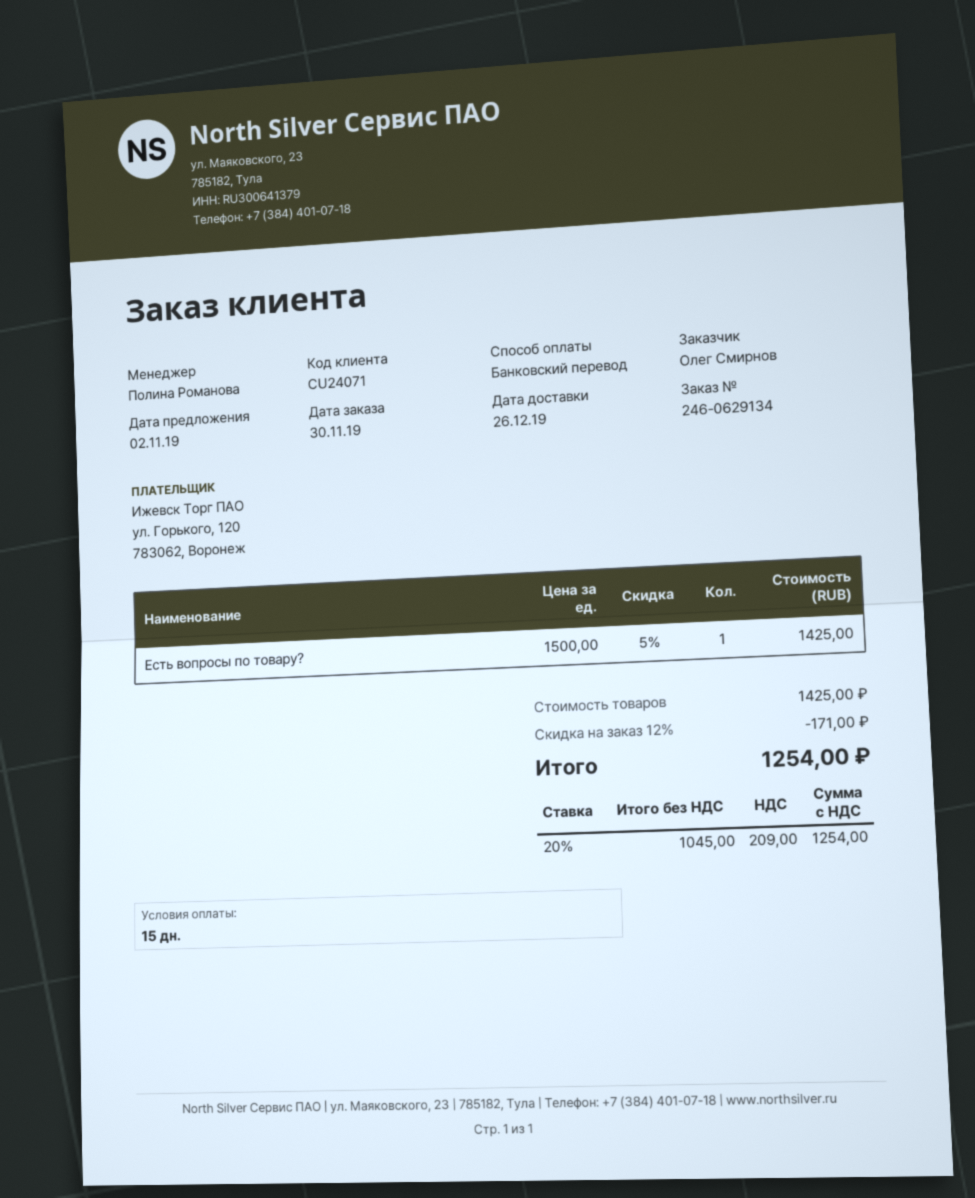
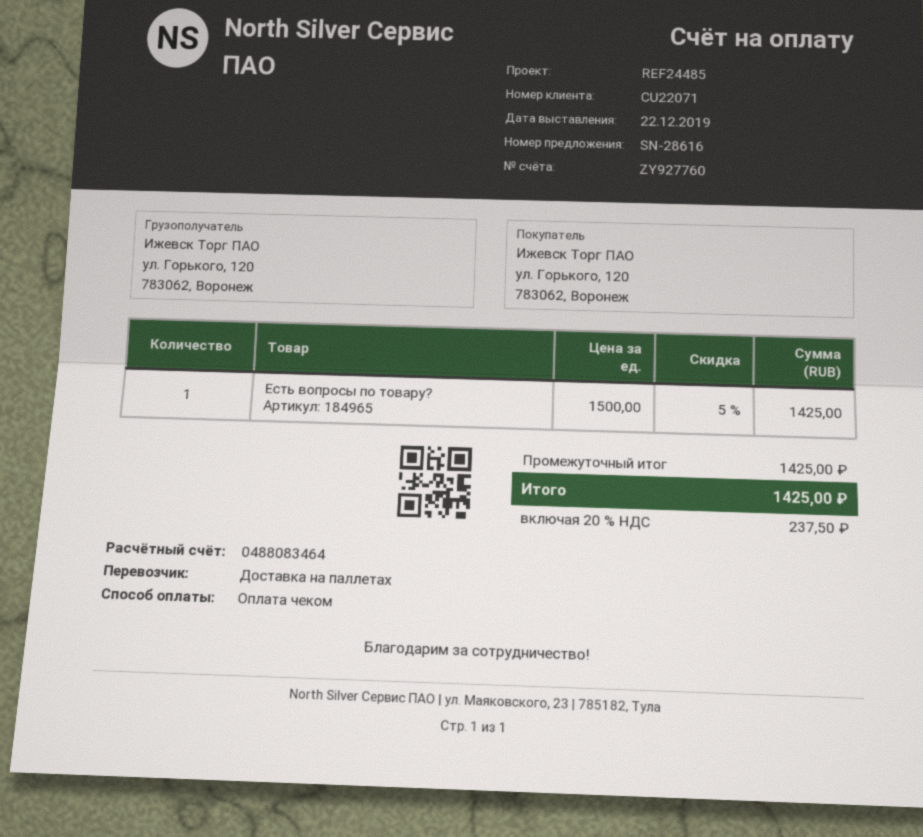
customer number: CU24071 -> CU22071
payment method: bank transfer -> cheque
discount: 12% = 171.00 -> none
tax: 20% = 209.00 -> 20% = 237.50
total: 1254.00 -> 1425.00

